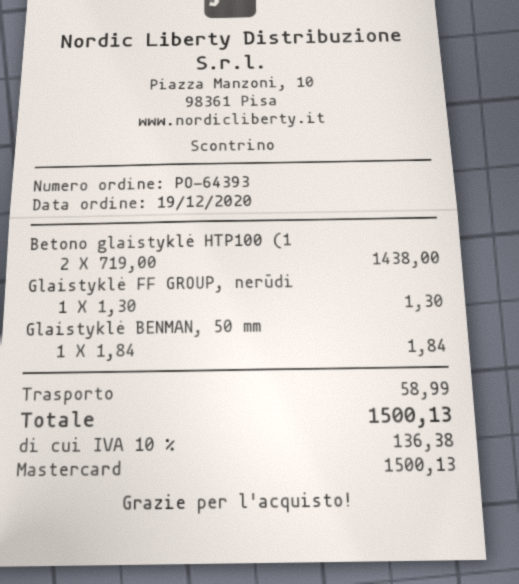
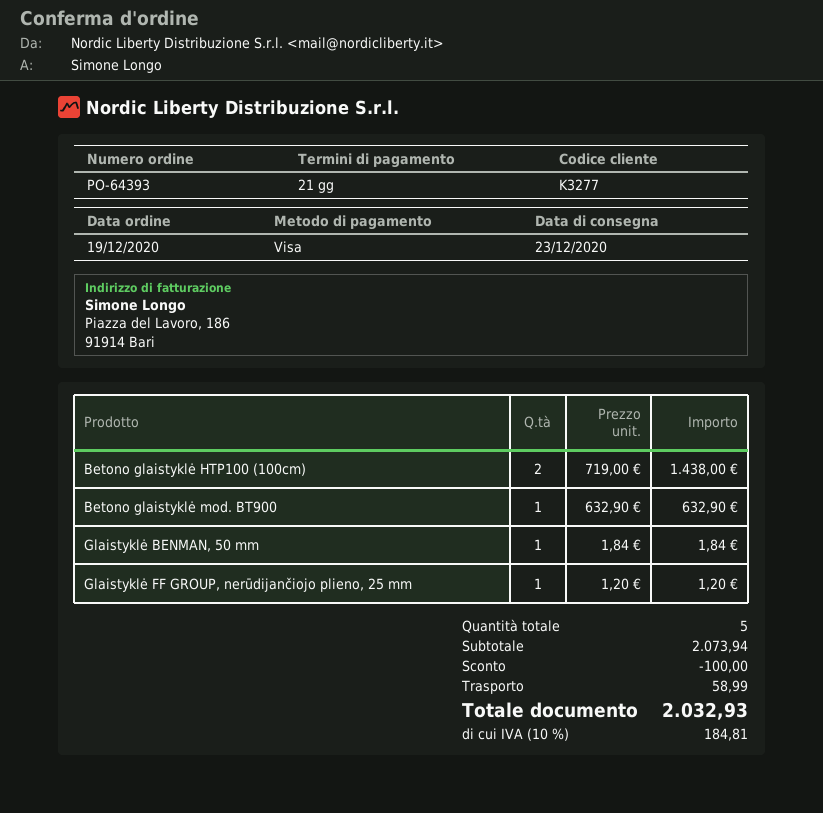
payment method: Mastercard -> Visa
Glaistyklė FF GROUP, nerūdi: 1 x 1.30 = 1.30 -> 1 x 1.20 = 1.20
Betono glaistyklė mod. BT900: none -> 1 x 632.90 = 632.90
discount: none -> 100.00
tax: 10% = 136.38 -> 10% = 184.81
total: 1500.13 -> 2032.93

